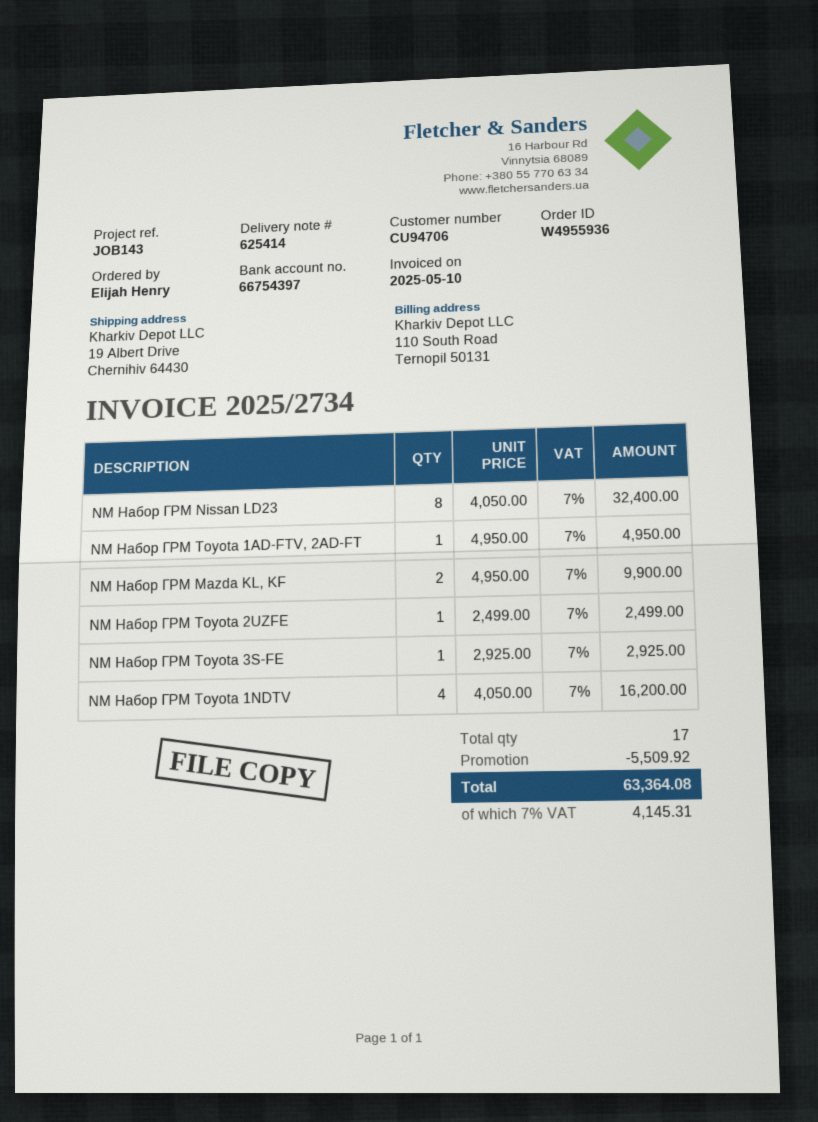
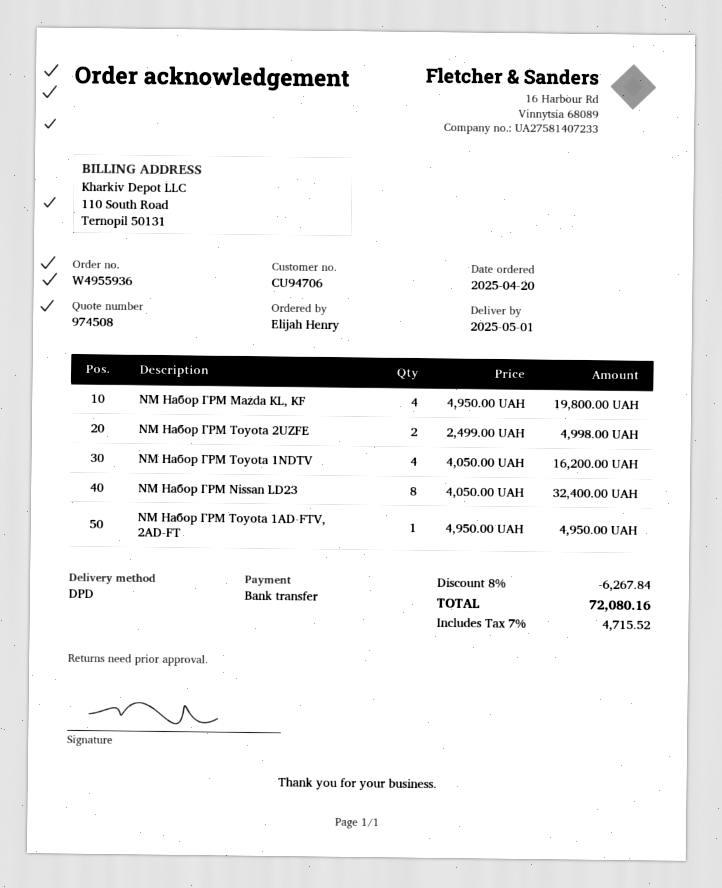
NM Набор ГРМ Mazda KL, KF: 2 x 4950.00 = 9900.00 -> 4 x 4950.00 = 19800.00
NM Набор ГРМ Toyota 2UZFE: 1 x 2499.00 = 2499.00 -> 2 x 2499.00 = 4998.00
NM Набор ГРМ Toyota 3S-FE: 1 x 2925.00 = 2925.00 -> none
discount: 5509.92 -> 6267.84
tax: 7% = 4145.31 -> 7% = 4715.52
total: 63364.08 -> 72080.16

